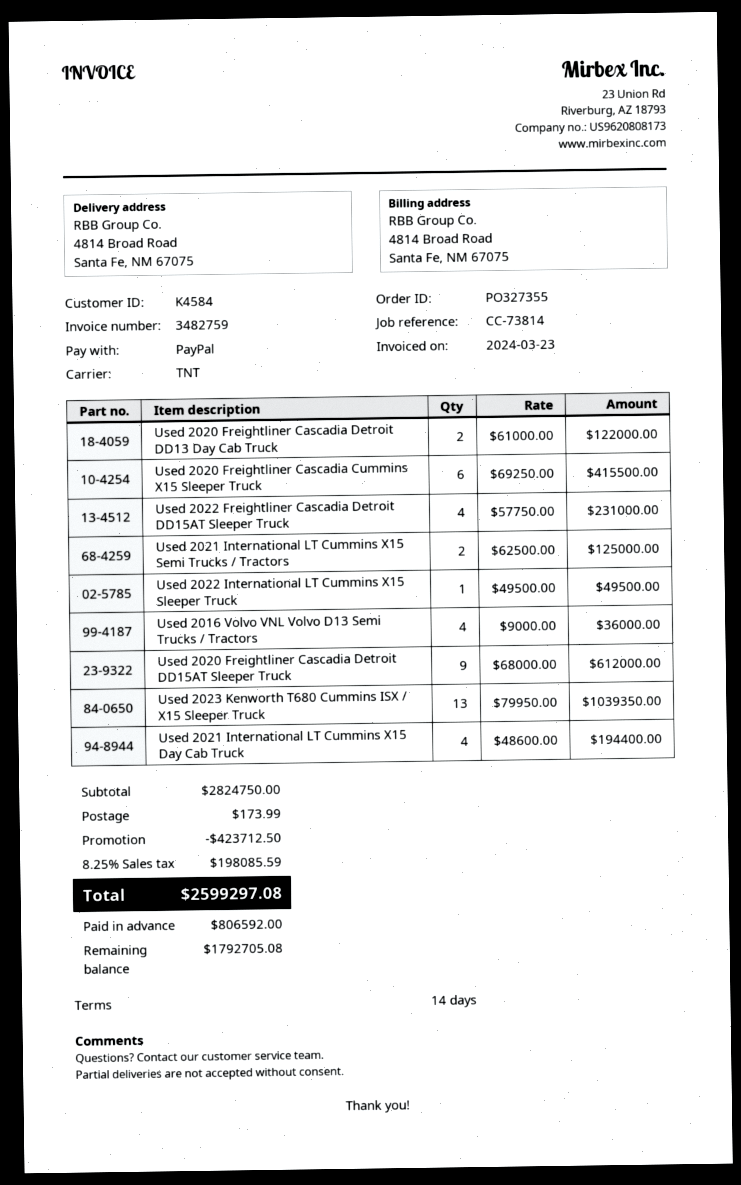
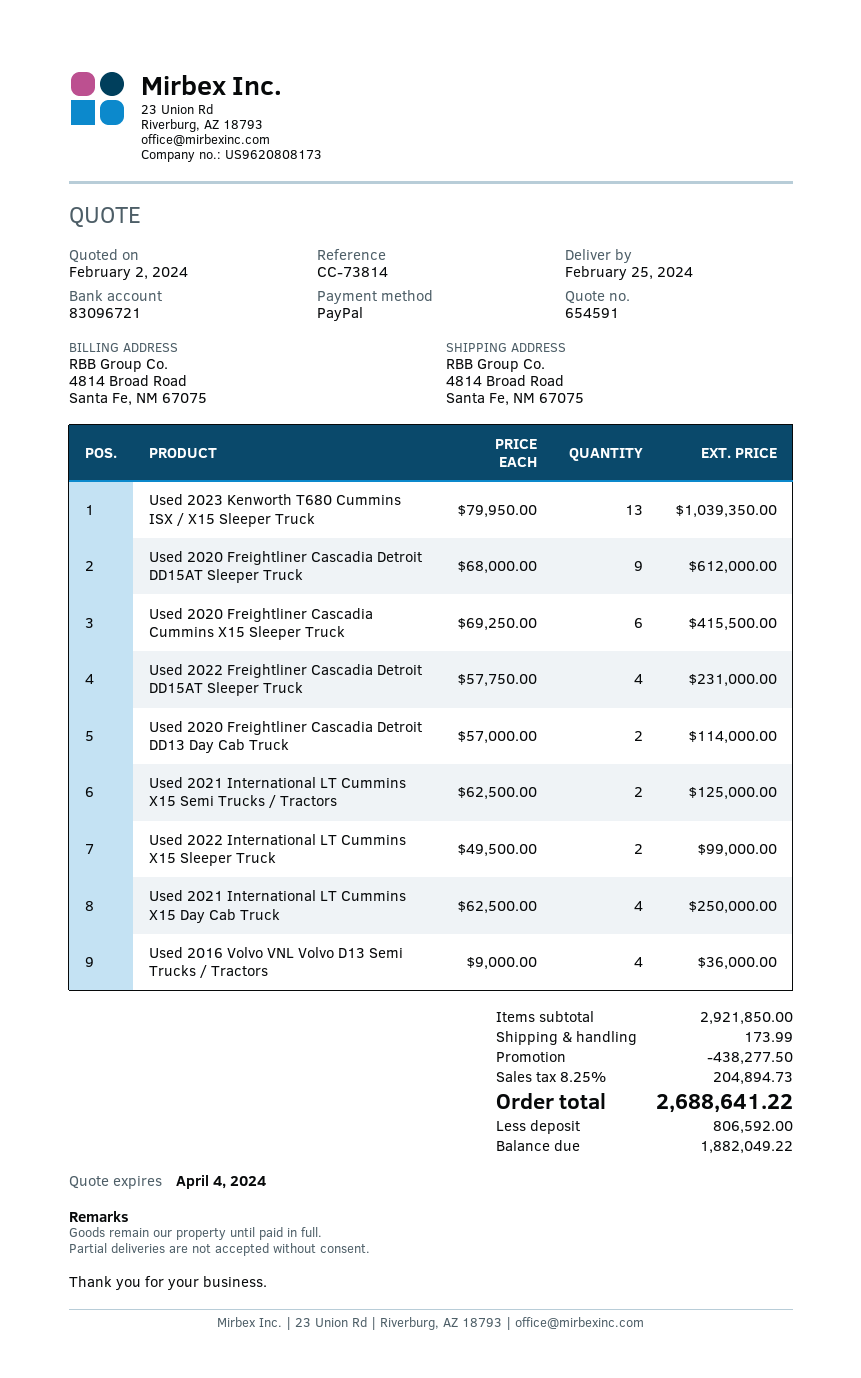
Used 2020 Freightliner Cascadia Detroit DD13 Day Cab Truck: 2 x 61000.00 = 122000.00 -> 2 x 57000.00 = 114000.00
Used 2022 International LT Cummins X15 Sleeper Truck: 1 x 49500.00 = 49500.00 -> 2 x 49500.00 = 99000.00
Used 2021 International LT Cummins X15 Day Cab Truck: 4 x 48600.00 = 194400.00 -> 4 x 62500.00 = 250000.00
subtotal: 2824750.00 -> 2921850.00
discount: 423712.50 -> 438277.50
tax: 8.25% = 198085.59 -> 8.25% = 204894.73
total: 2599297.08 -> 2688641.22
balance: 1792705.08 -> 1882049.22

